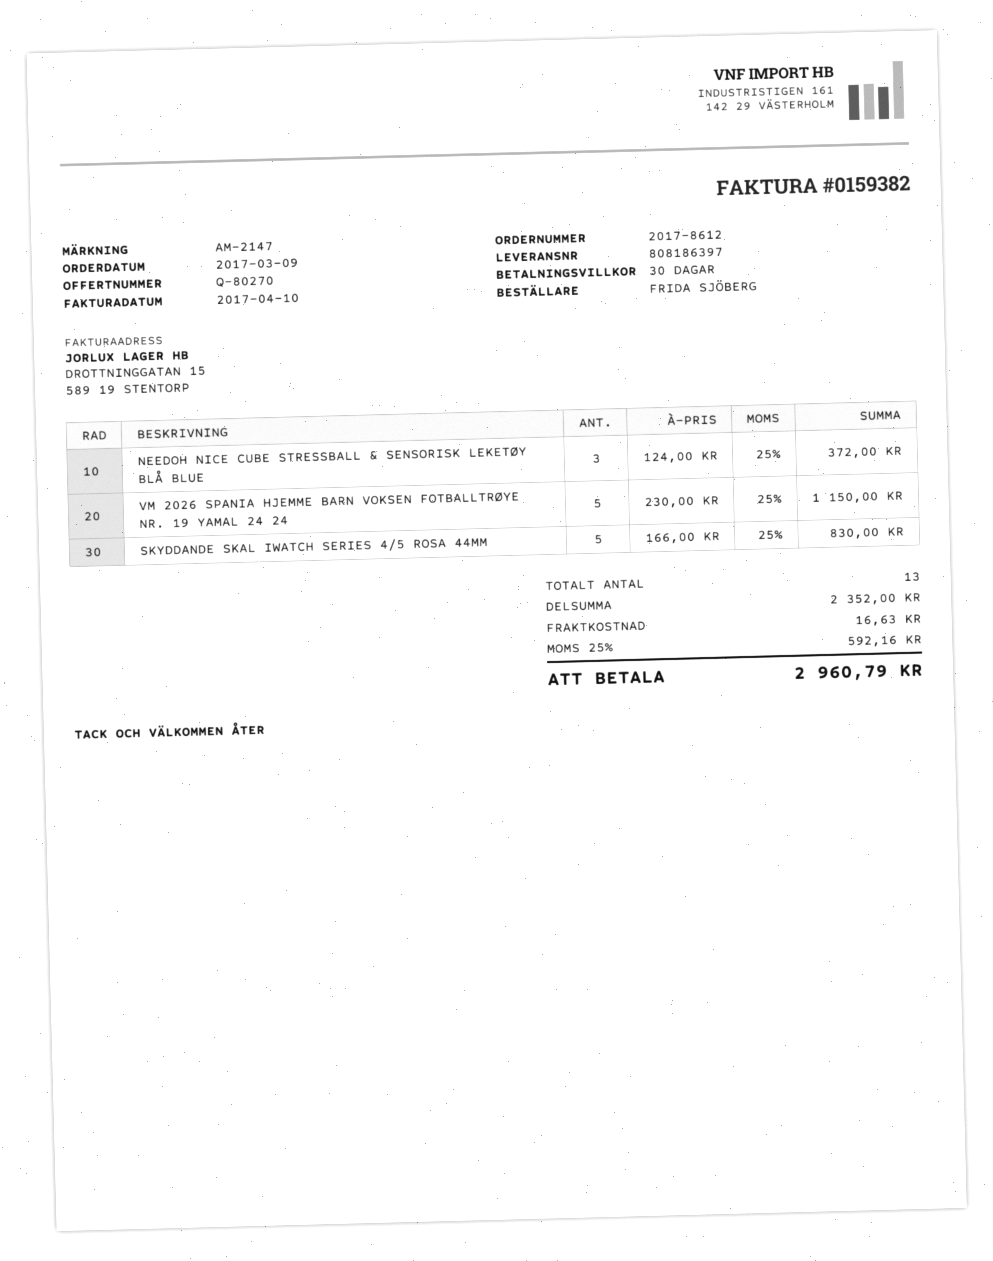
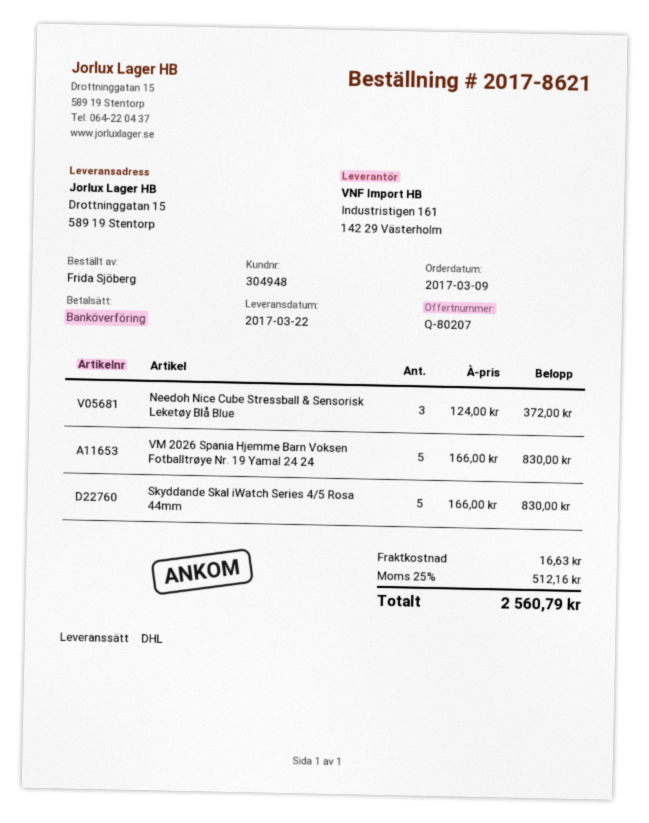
quote number: Q-80270 -> Q-80207
order number: 2017-8612 -> 2017-8621
VM 2026 SPANIA HJEMME BARN VOKSEN FOTBALLTRØYE NR. 19 YAMAL 24 24: 5 x 230.00 = 1150.00 -> 5 x 166.00 = 830.00
tax: 25% = 592.16 -> 25% = 512.16
total: 2960.79 -> 2560.79

